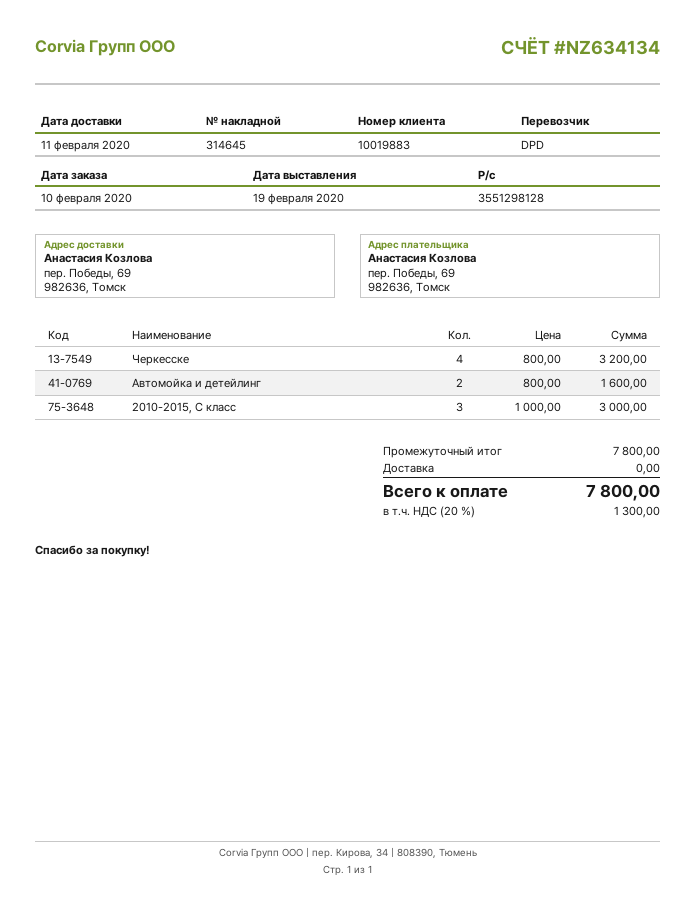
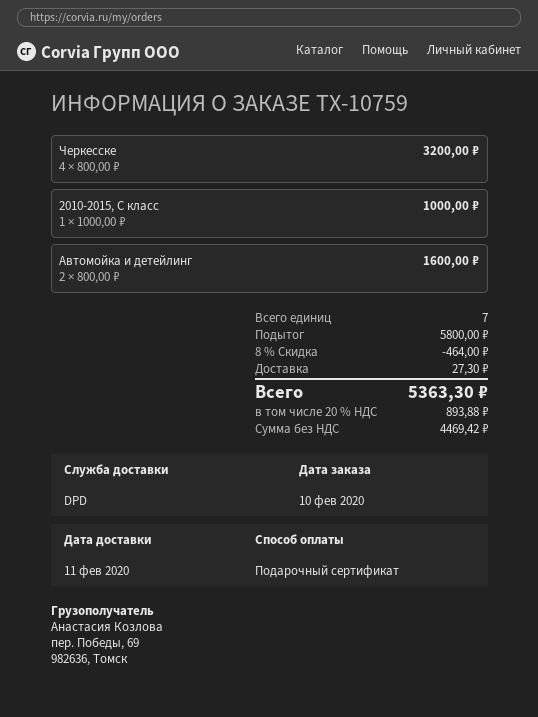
2010-2015, C класс: 3 x 1000.00 = 3000.00 -> 1 x 1000.00 = 1000.00
subtotal: 7800.00 -> 5800.00
discount: none -> 8% = 464.00
shipping: 0.00 -> 27.30
tax: 20% = 1300.00 -> 20% = 893.88
total: 7800.00 -> 5363.30

